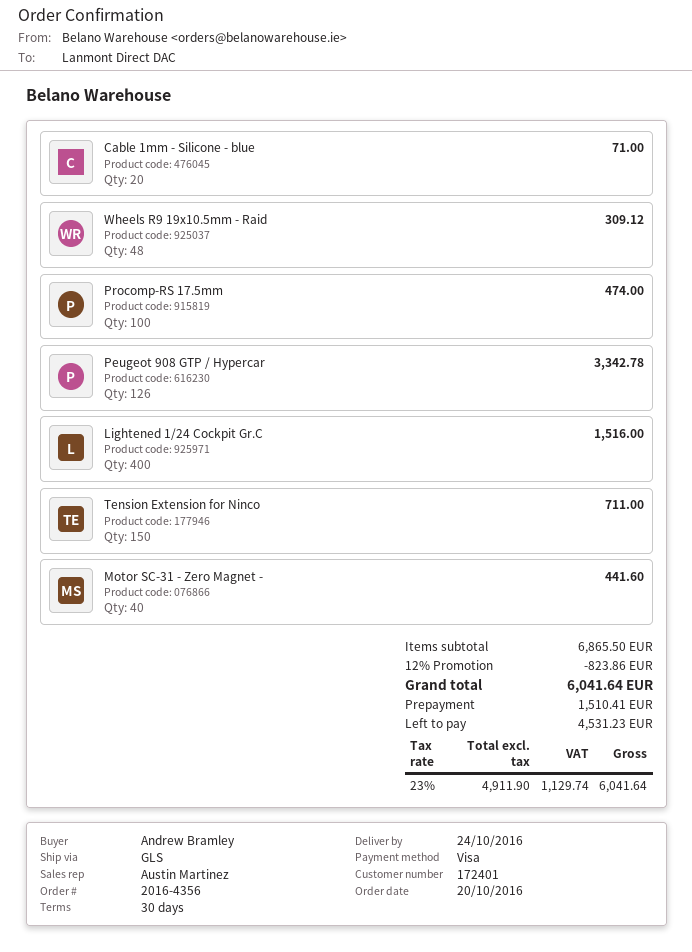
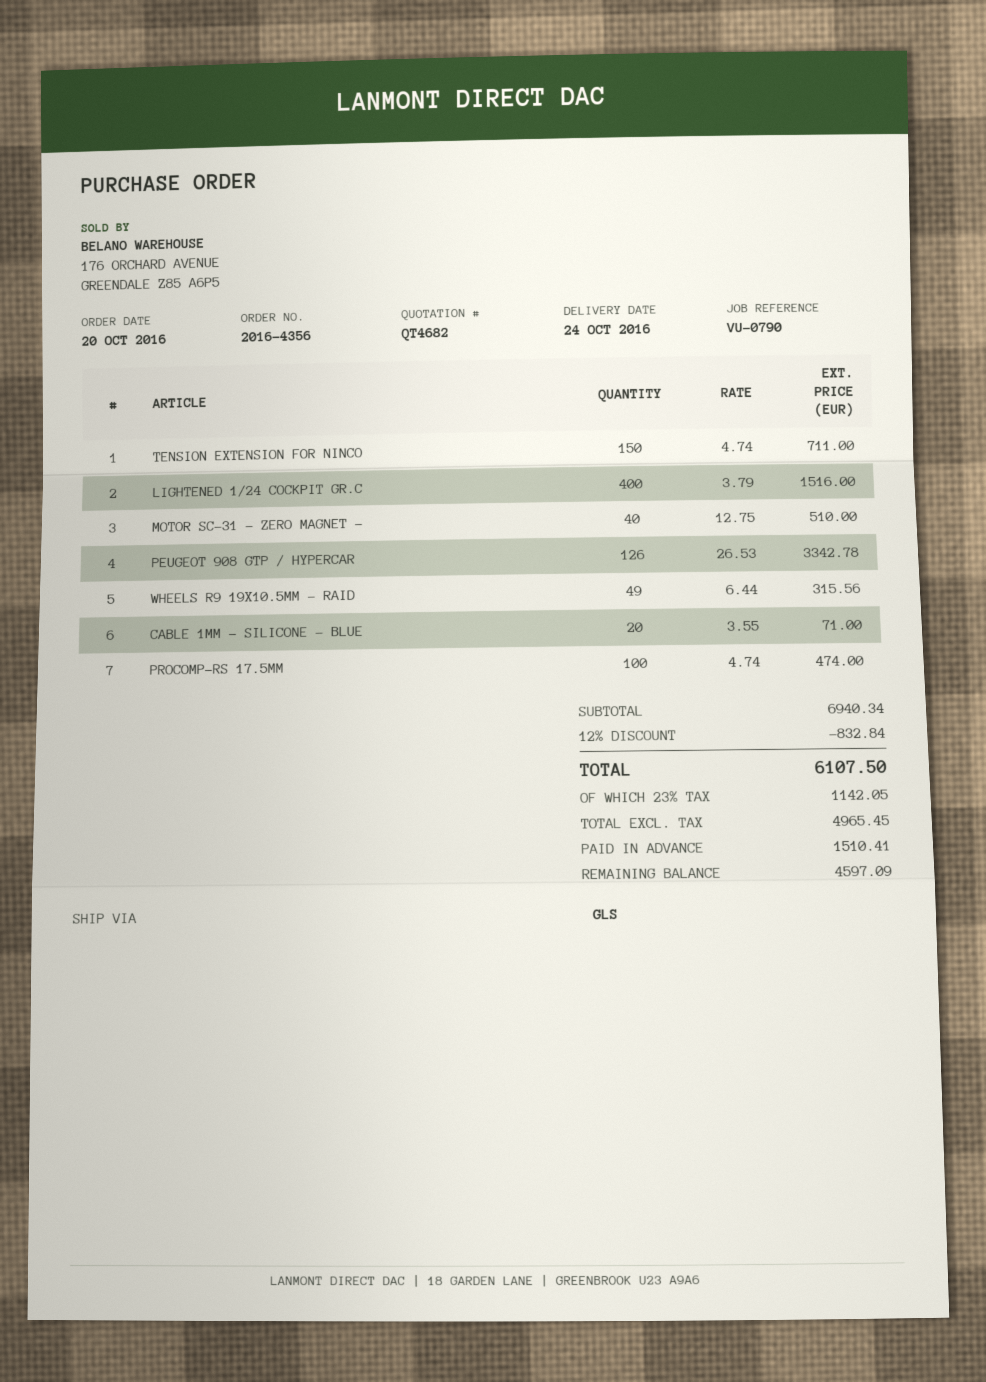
Wheels R9 19x10.5mm - Raid: 48 for 309.12 -> 49 for 315.56
Motor SC-31 - Zero Magnet -: 40 for 441.60 -> 40 for 510.00
subtotal: 6865.50 -> 6940.34
discount: 12% = 823.86 -> 12% = 832.84
net: 4911.90 -> 4965.45
tax: 23% = 1129.74 -> 23% = 1142.05
total: 6041.64 -> 6107.50
balance: 4531.23 -> 4597.09

